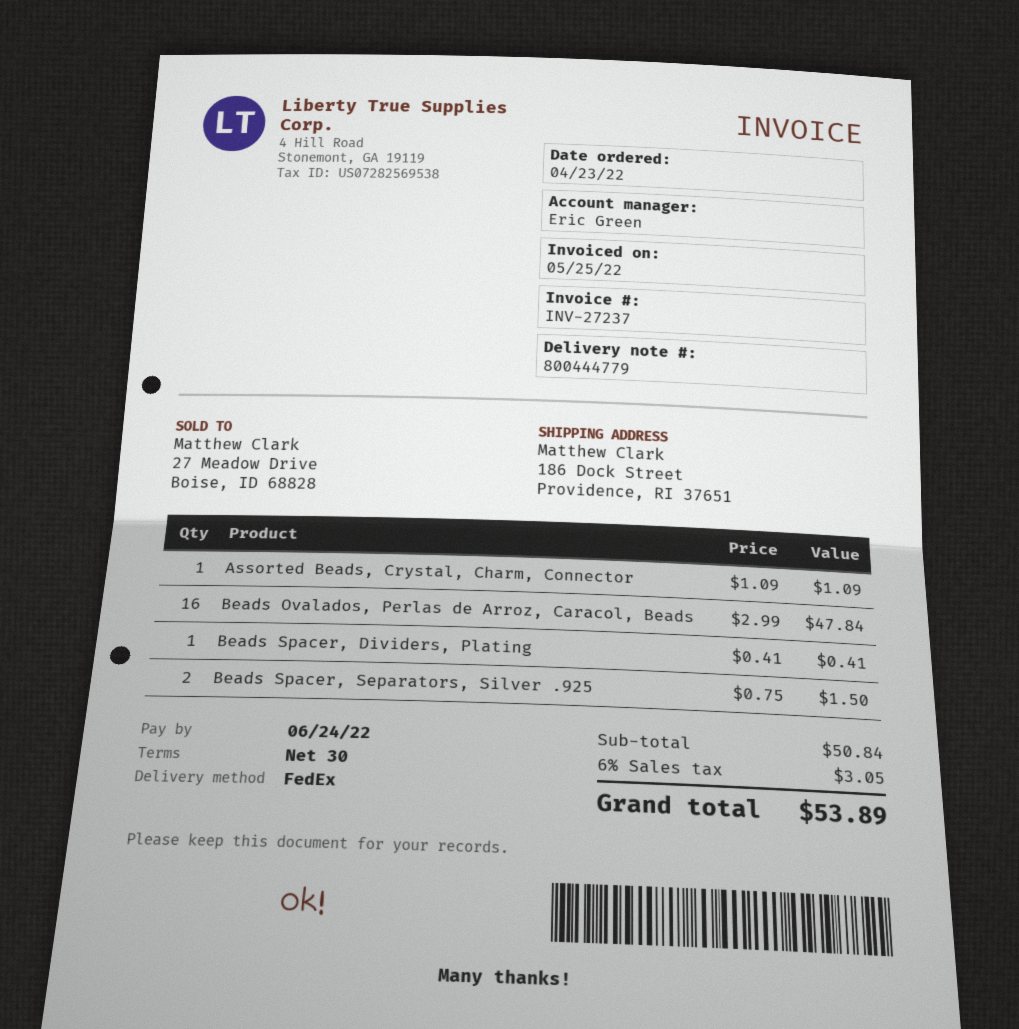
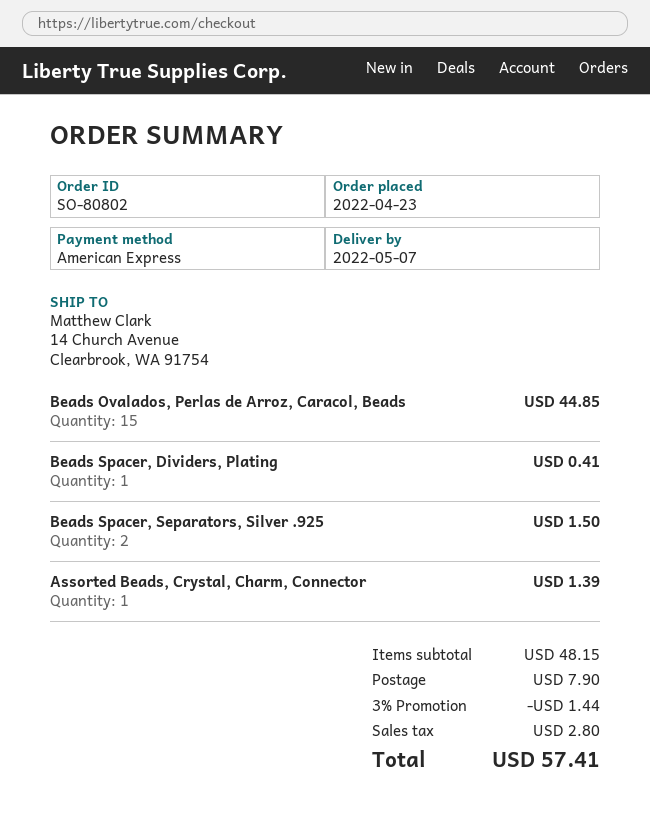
ship to: 186 Dock Street, Providence, RI 37651 -> 14 Church Avenue, Clearbrook, WA 91754
Assorted Beads, Crystal, Charm, Connector: 1 for 1.09 -> 1 for 1.39
Beads Ovalados, Perlas de Arroz, Caracol, Beads: 16 for 47.84 -> 15 for 44.85
subtotal: 50.84 -> 48.15
discount: none -> 3% = 1.44
shipping: none -> 7.90
tax: 3.05 -> 2.80
total: 53.89 -> 57.41

